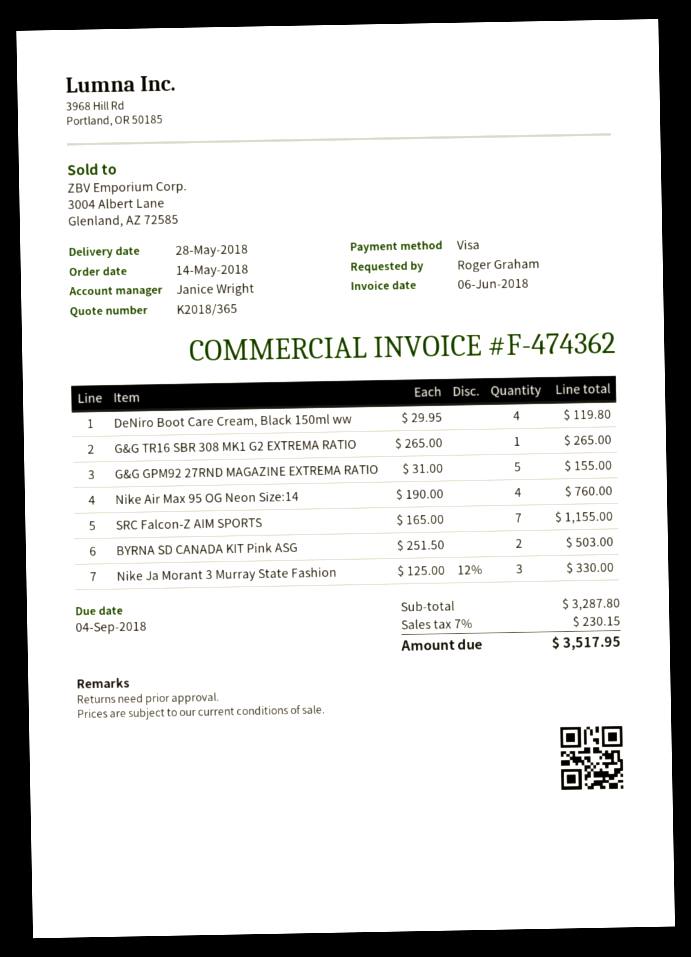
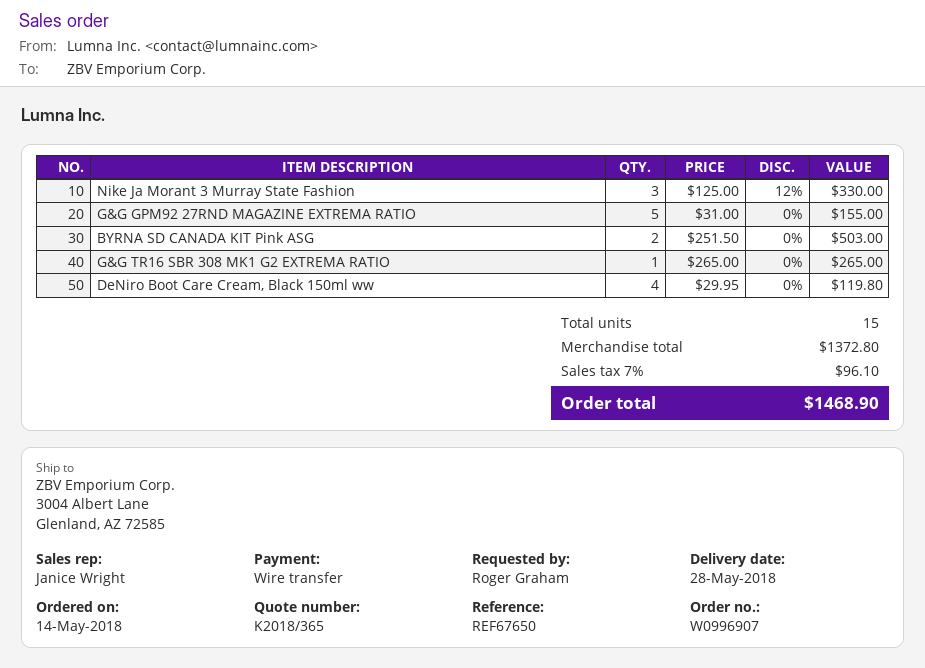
payment method: Visa -> bank transfer
Nike Air Max 95 OG Neon Size:14: 4 x 190.00 = 760.00 -> none
SRC Falcon-Z AIM SPORTS: 7 x 165.00 = 1155.00 -> none
subtotal: 3287.80 -> 1372.80
tax: 7% = 230.15 -> 7% = 96.10
total: 3517.95 -> 1468.90

